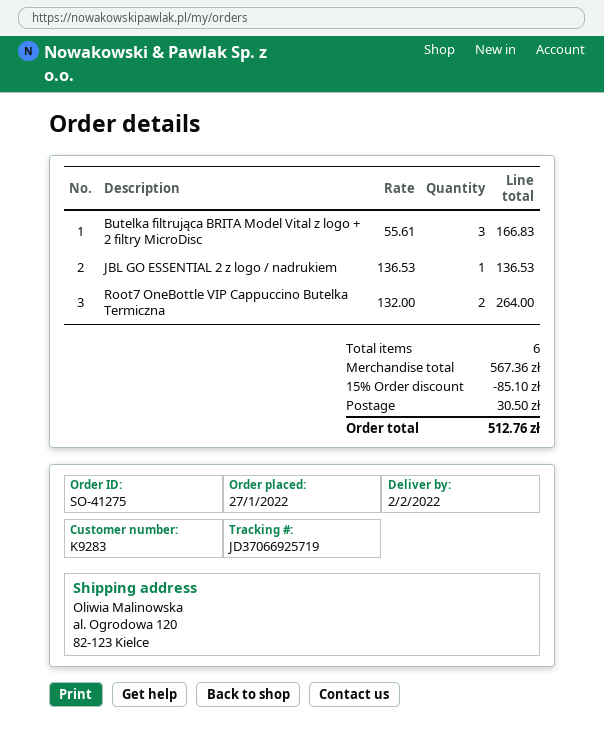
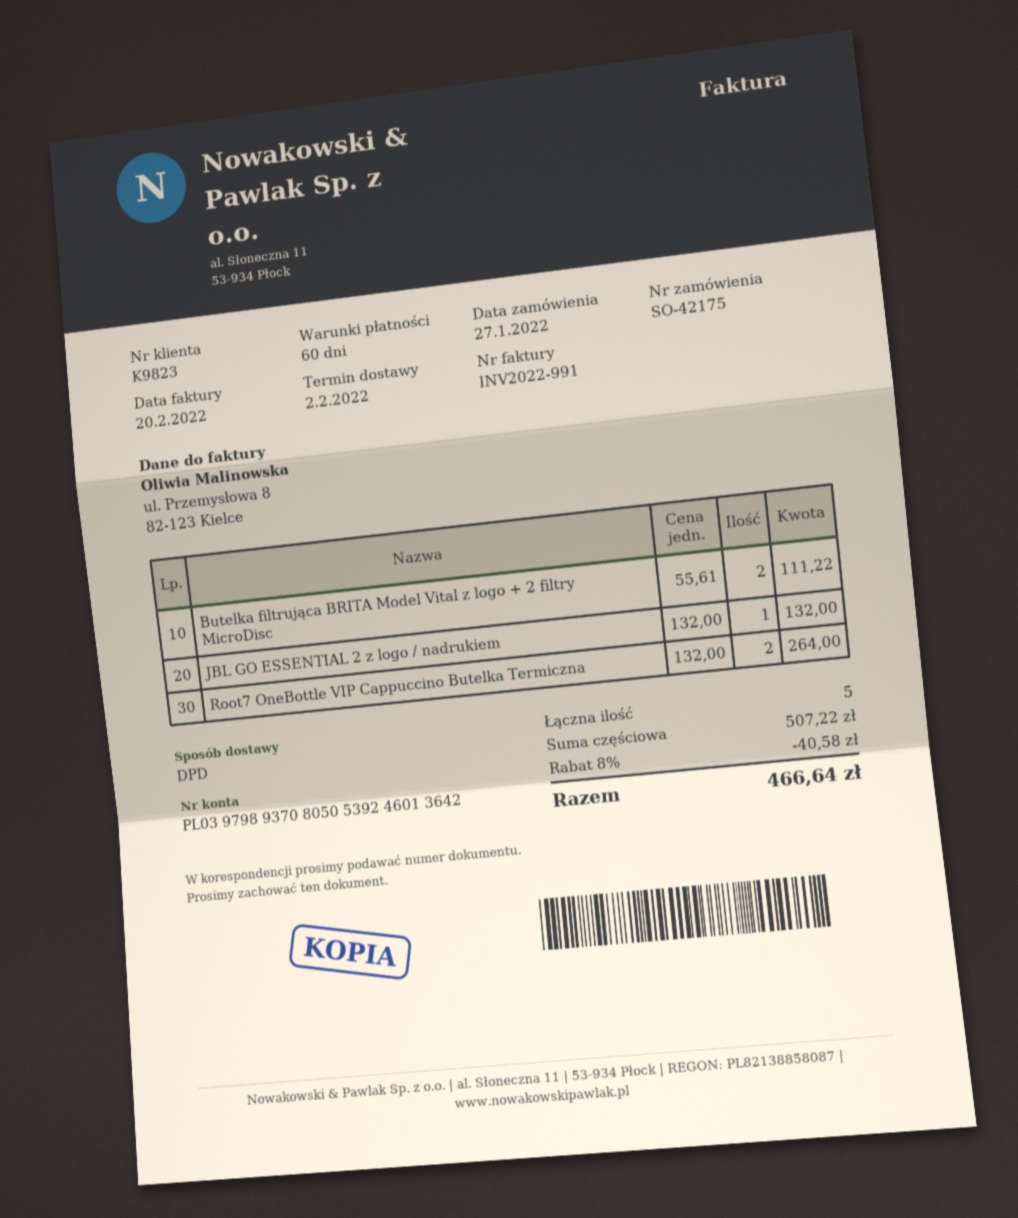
order number: SO-41275 -> SO-42175
customer number: K9283 -> K9823
Butelka filtrująca BRITA Model Vital z logo + 2 filtry MicroDisc: 3 x 55.61 = 166.83 -> 2 x 55.61 = 111.22
JBL GO ESSENTIAL 2 z logo / nadrukiem: 1 x 136.53 = 136.53 -> 1 x 132.00 = 132.00
total quantity: 6 -> 5
subtotal: 567.36 -> 507.22
discount: 15% = 85.10 -> 8% = 40.58
shipping: 30.50 -> none
total: 512.76 -> 466.64

